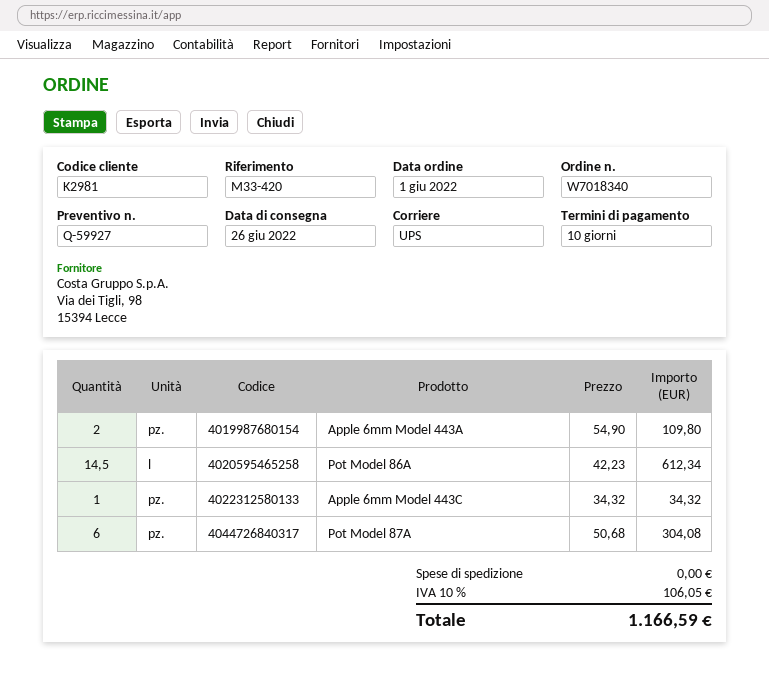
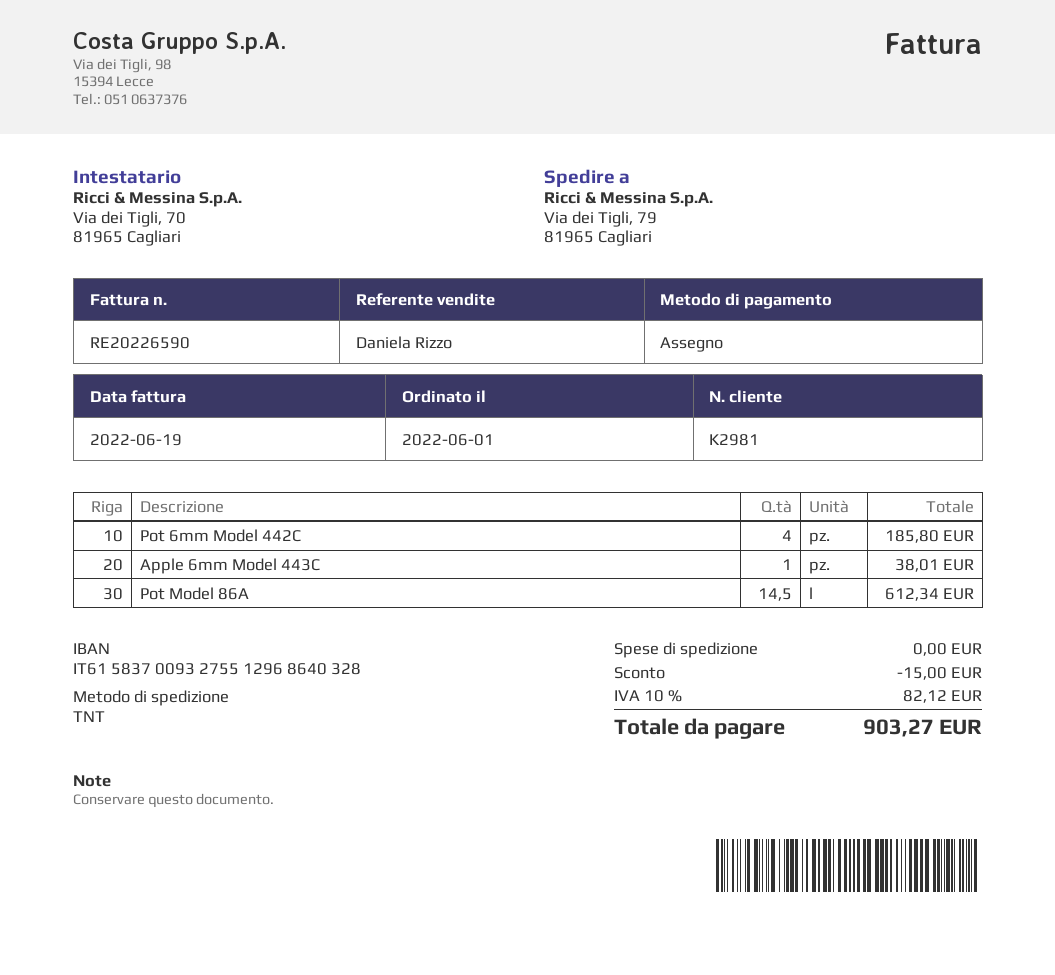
shipping method: UPS -> TNT
Apple 6mm Model 443A: 2 for 109.80 -> none
Apple 6mm Model 443C: 1 for 34.32 -> 1 for 38.01
Pot Model 87A: 6 for 304.08 -> none
Pot 6mm Model 442C: none -> 4 for 185.80
discount: none -> 15.00
tax: 10% = 106.05 -> 10% = 82.12
total: 1166.59 -> 903.27

